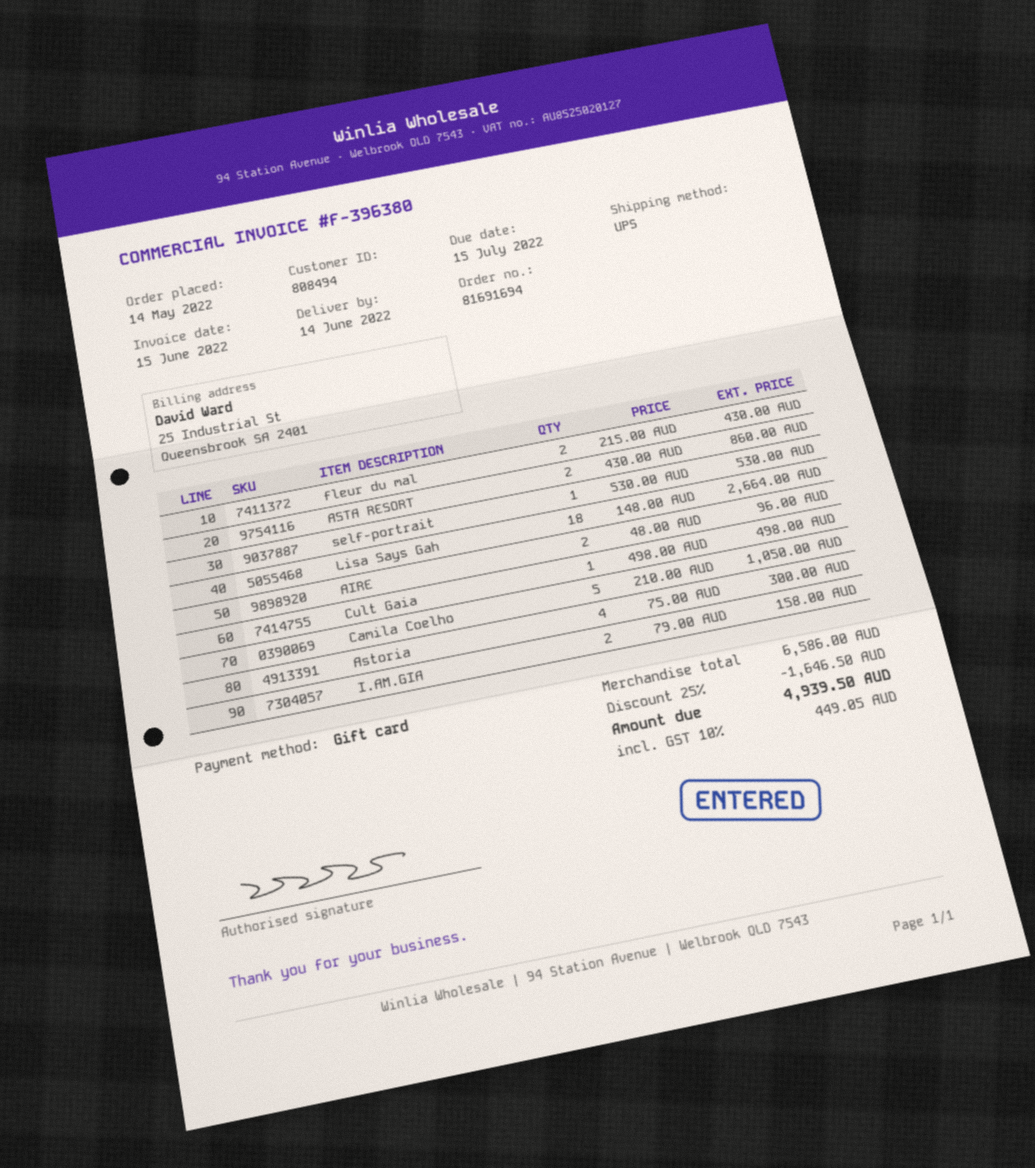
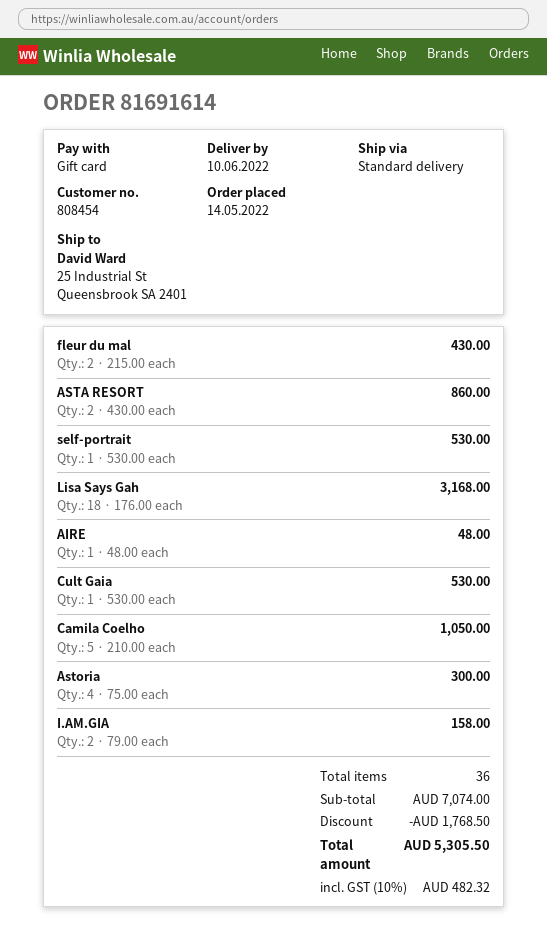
order number: 81691694 -> 81691614
delivery date: 2022-06-14 -> 2022-06-10
customer number: 808494 -> 808454
shipping method: UPS -> standard
Lisa Says Gah: 18 x 148.00 = 2664.00 -> 18 x 176.00 = 3168.00
AIRE: 2 x 48.00 = 96.00 -> 1 x 48.00 = 48.00
Cult Gaia: 1 x 498.00 = 498.00 -> 1 x 530.00 = 530.00
subtotal: 6586.00 -> 7074.00
discount: 1646.50 -> 1768.50
tax: 10% = 449.05 -> 10% = 482.32
total: 4939.50 -> 5305.50

